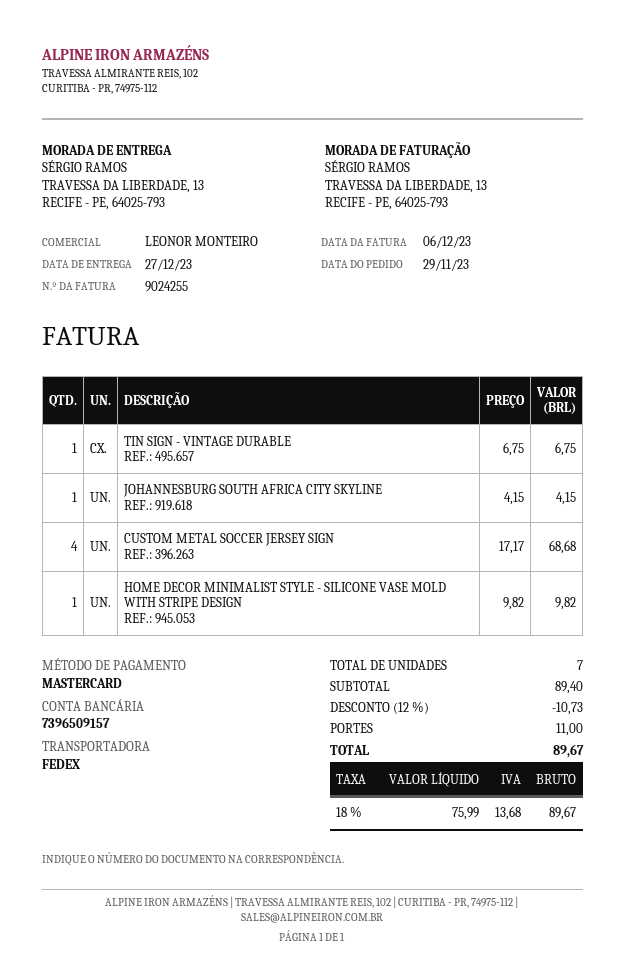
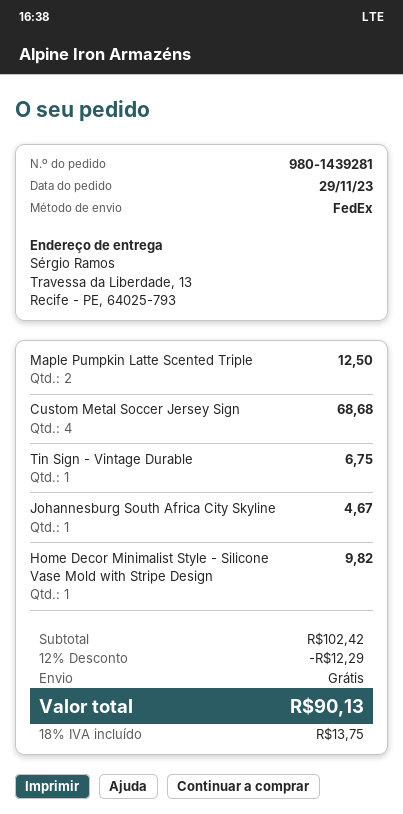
JOHANNESBURG SOUTH AFRICA CITY SKYLINE: 1 for 4.15 -> 1 for 4.67
Maple Pumpkin Latte Scented Triple: none -> 2 for 12.50
subtotal: 89.40 -> 102.42
discount: 12% = 10.73 -> 12% = 12.29
shipping: 11.00 -> 0.00
tax: 18% = 13.68 -> 18% = 13.75
total: 89.67 -> 90.13

